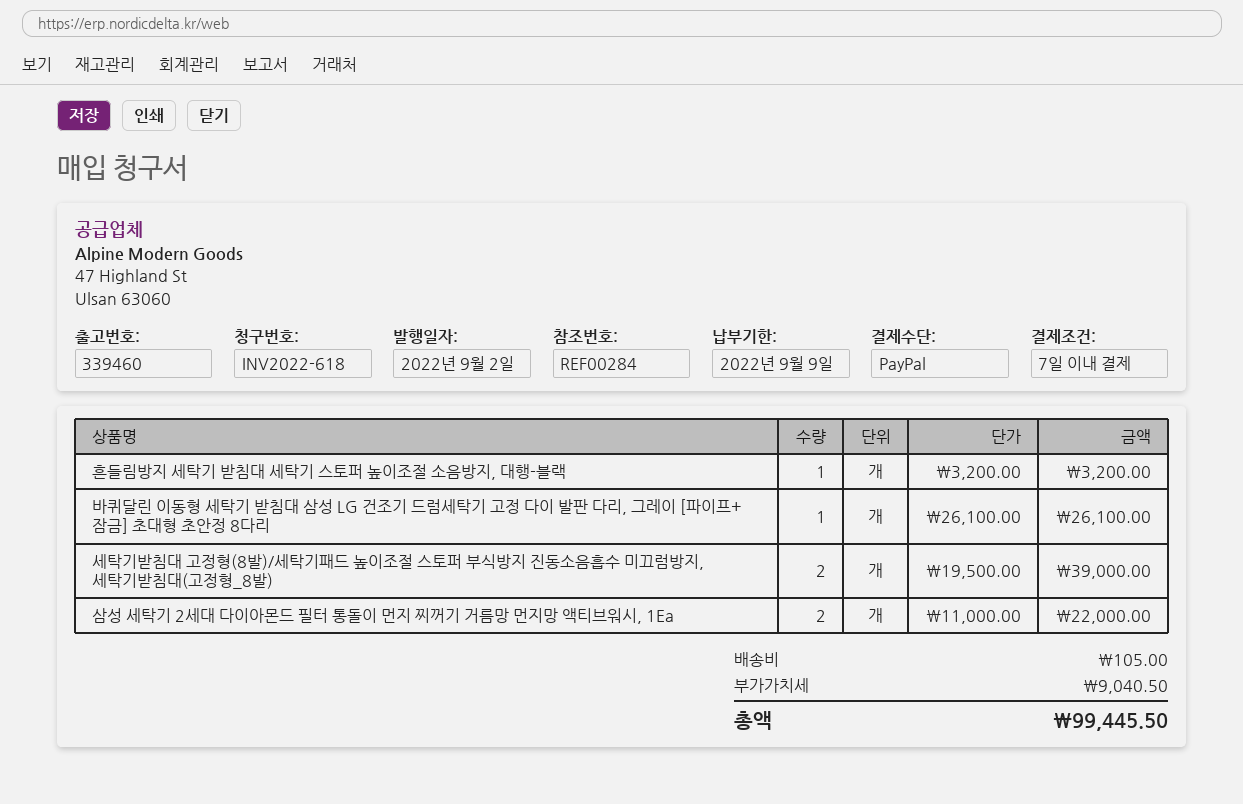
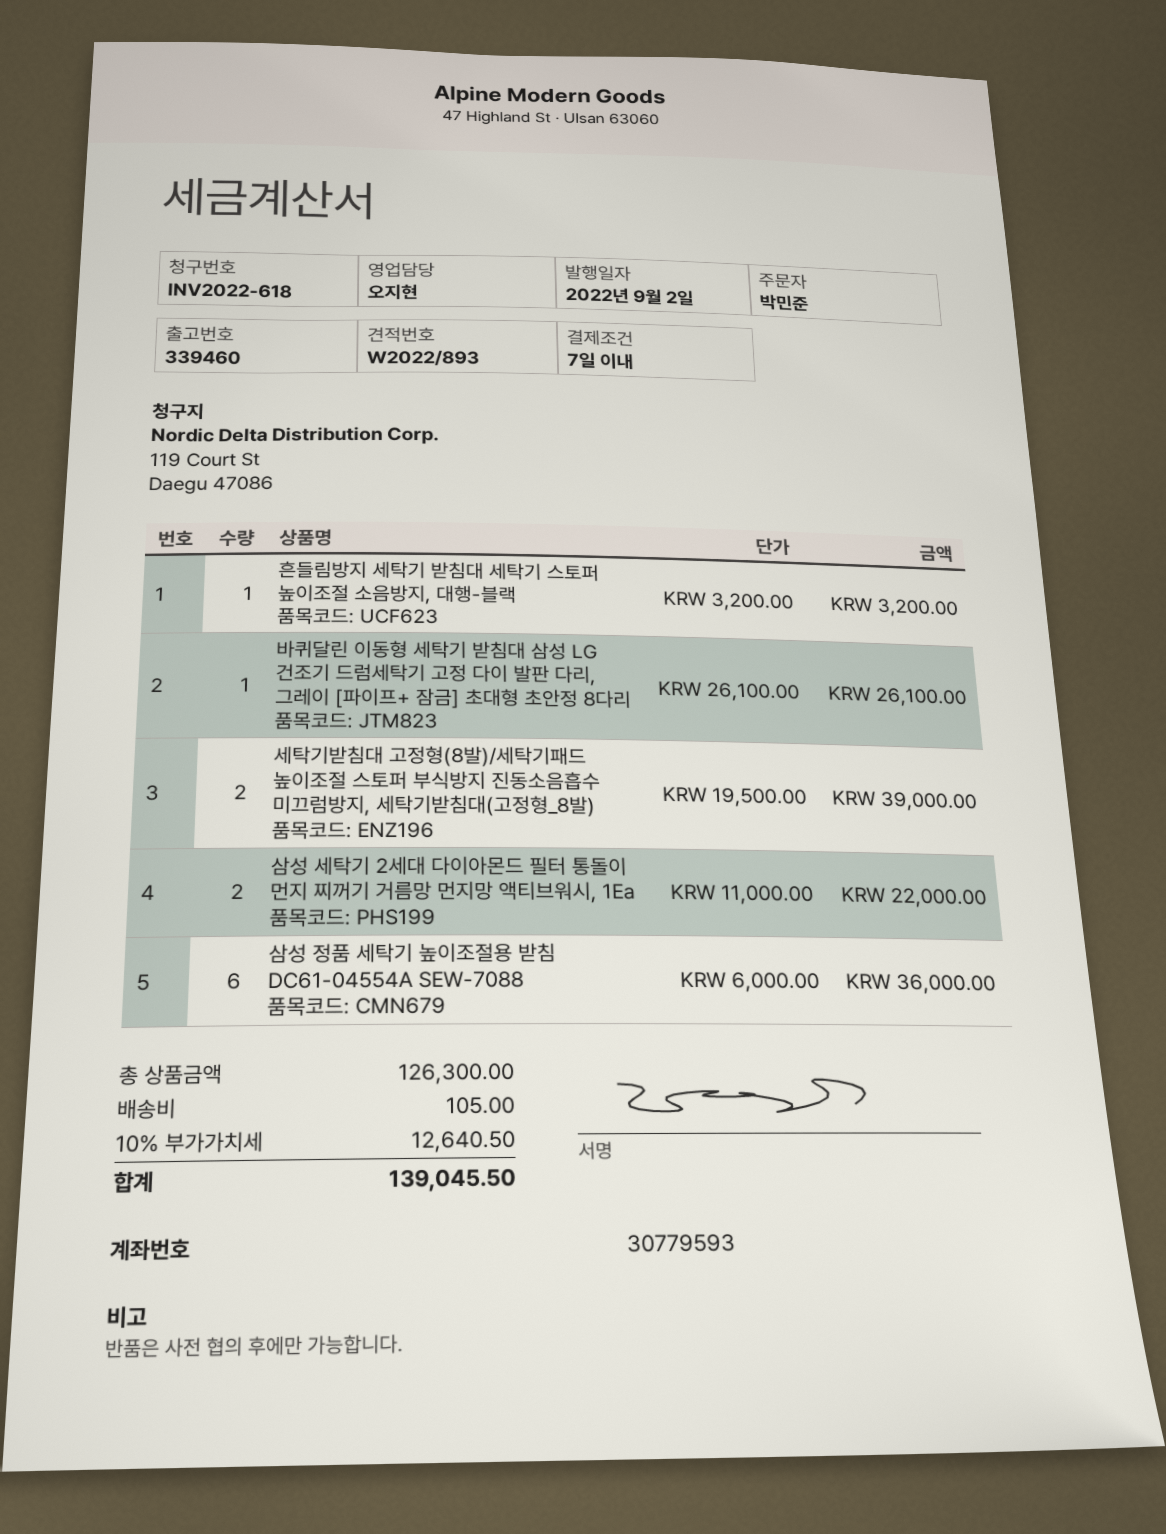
삼성 정품 세탁기 높이조절용 받침 DC61-04554A SEW-7088: none -> 6 x 6000.00 = 36000.00
tax: 9040.50 -> 12640.50
total: 99445.50 -> 139045.50

